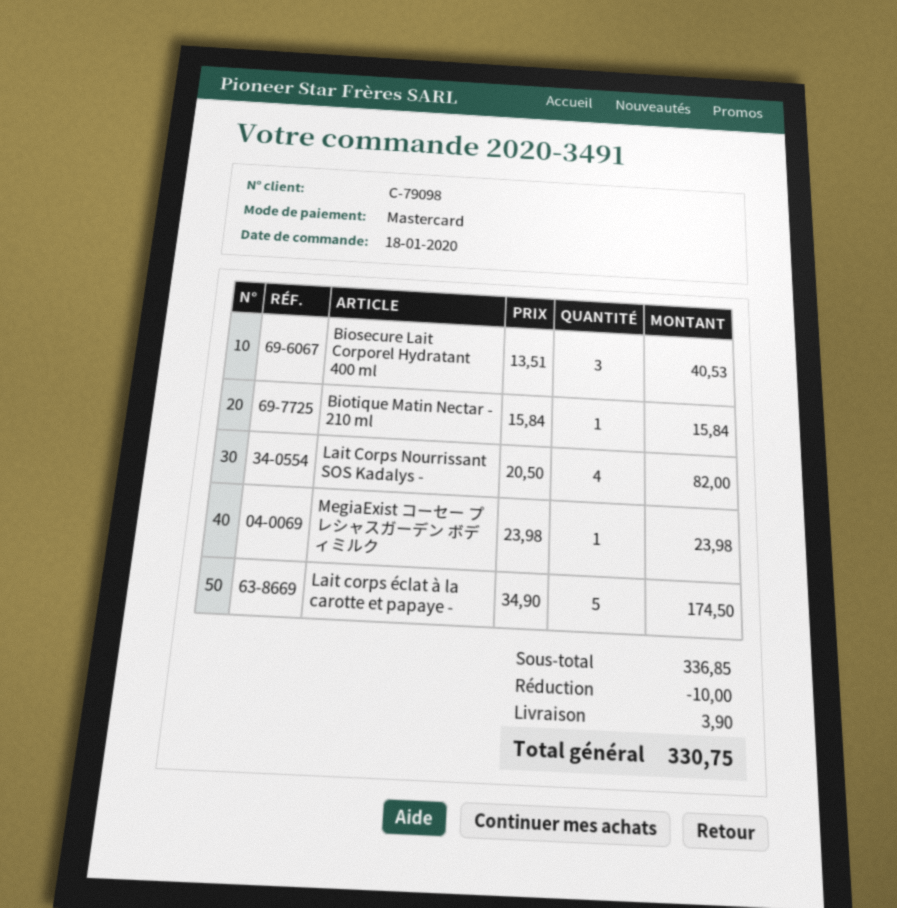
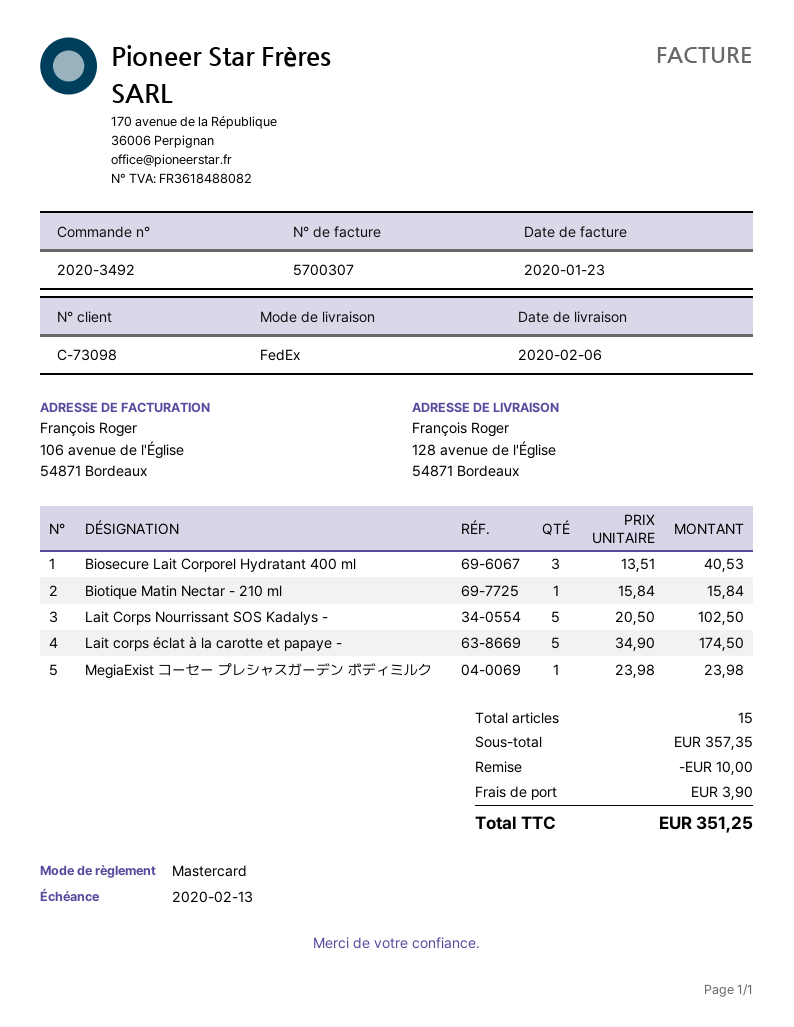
order number: 2020-3491 -> 2020-3492
customer number: C-79098 -> C-73098
Lait Corps Nourrissant SOS Kadalys -: 4 x 20.50 = 82.00 -> 5 x 20.50 = 102.50
subtotal: 336.85 -> 357.35
total: 330.75 -> 351.25

